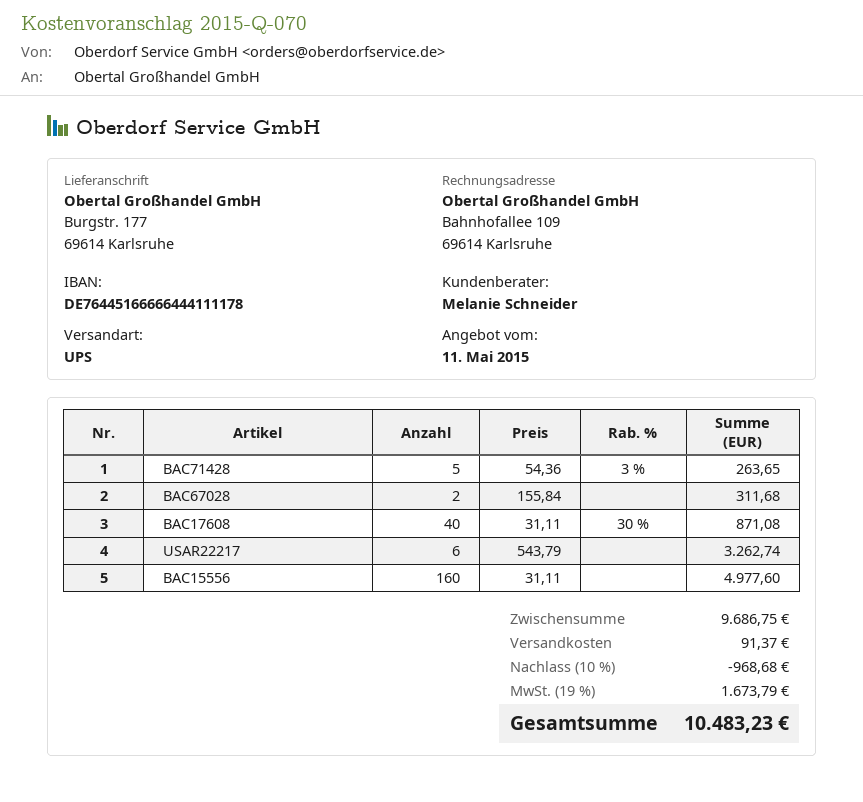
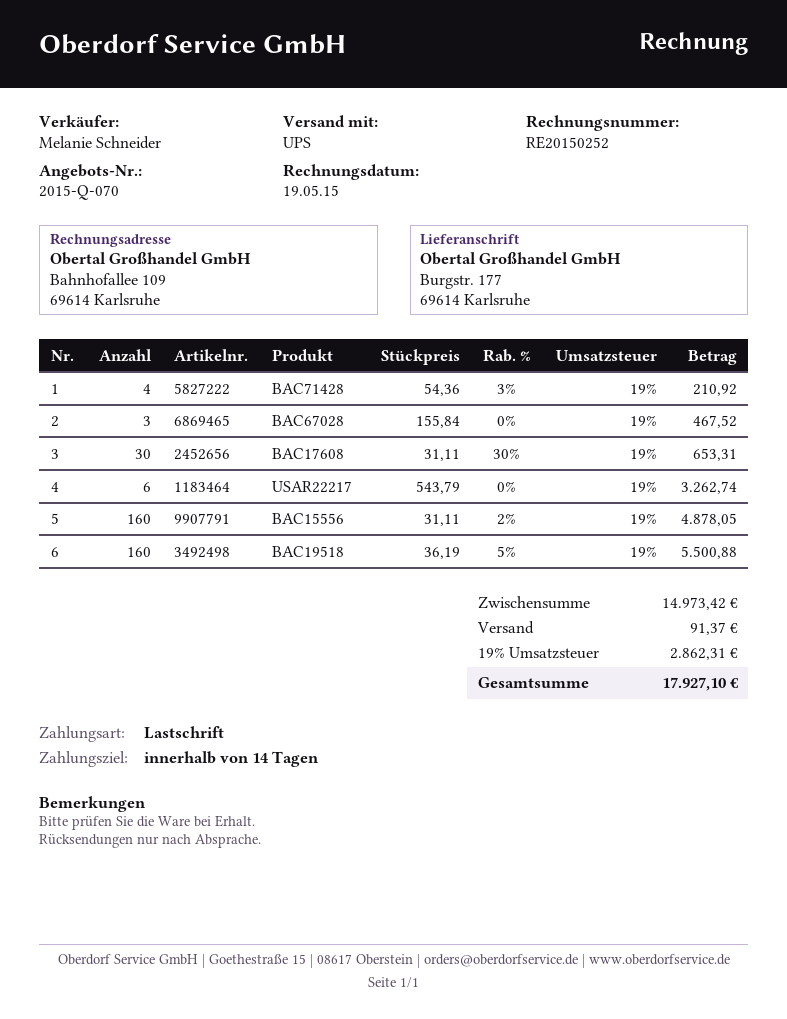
BAC71428: 5 x 54.36 - 3% = 263.65 -> 4 x 54.36 - 3% = 210.92
BAC67028: 2 x 155.84 = 311.68 -> 3 x 155.84 = 467.52
BAC17608: 40 x 31.11 - 30% = 871.08 -> 30 x 31.11 - 30% = 653.31
BAC15556: 160 x 31.11 = 4977.60 -> 160 x 31.11 - 2% = 4878.05
BAC19518: none -> 160 x 36.19 - 5% = 5500.88
subtotal: 9686.75 -> 14973.42
discount: 10% = 968.68 -> none
tax: 19% = 1673.79 -> 19% = 2862.31
total: 10483.23 -> 17927.10

